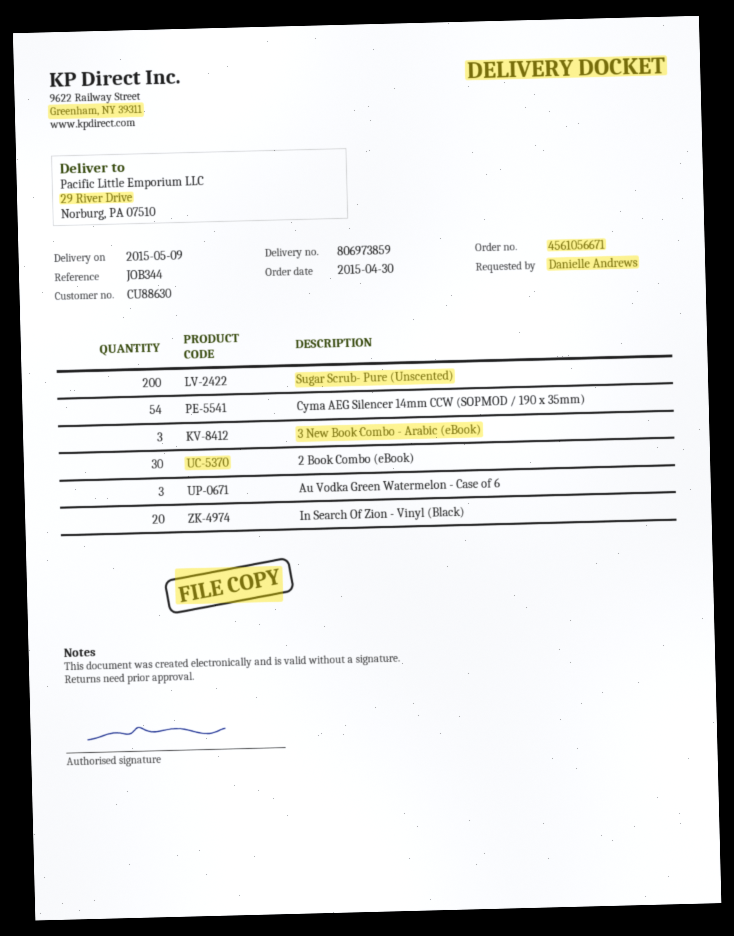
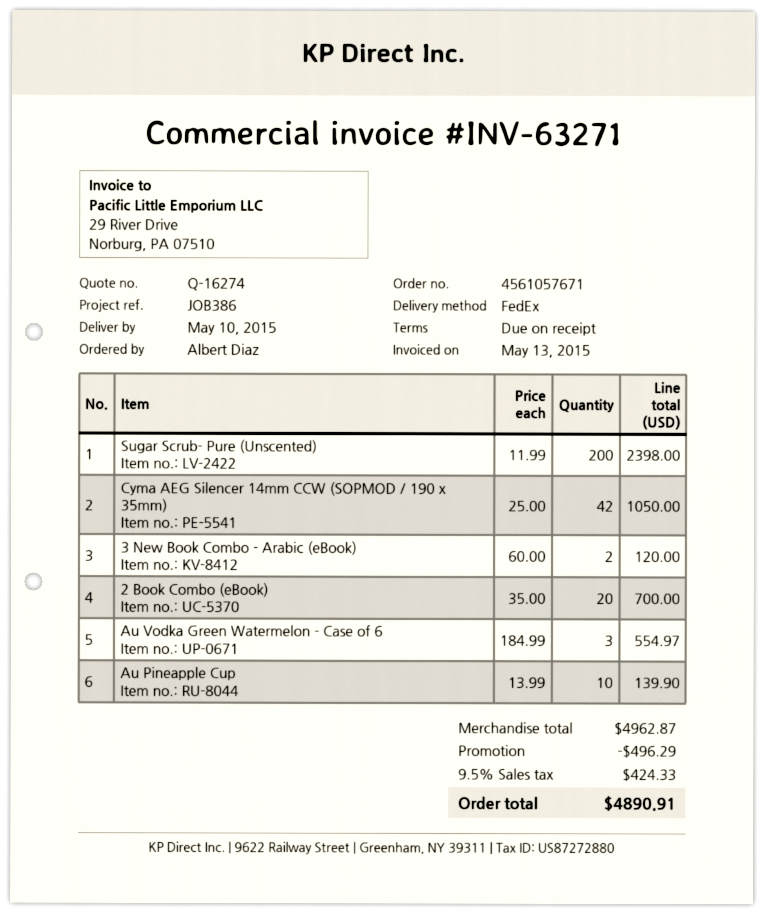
order number: 4561056671 -> 4561057671
delivery date: 2015-05-09 -> 2015-05-10
reference: JOB344 -> JOB386
ordered by: Danielle Andrews -> Albert Diaz
Cyma AEG Silencer 14mm CCW (SOPMOD / 190 x 35mm): 54 -> 42
3 New Book Combo - Arabic (eBook): 3 -> 2
2 Book Combo (eBook): 30 -> 20
In Search Of Zion - Vinyl (Black): 20 -> none
Au Pineapple Cup: none -> 10

